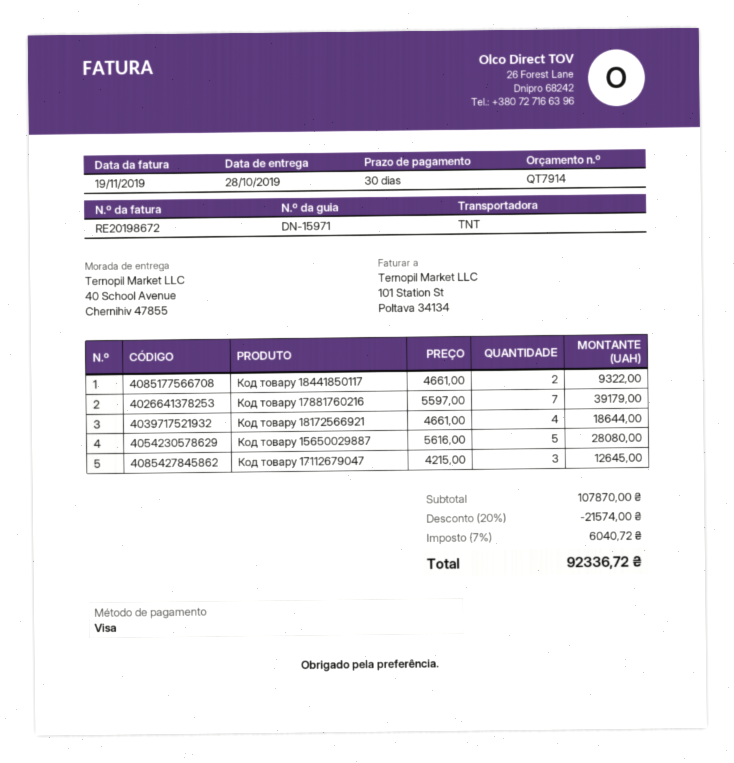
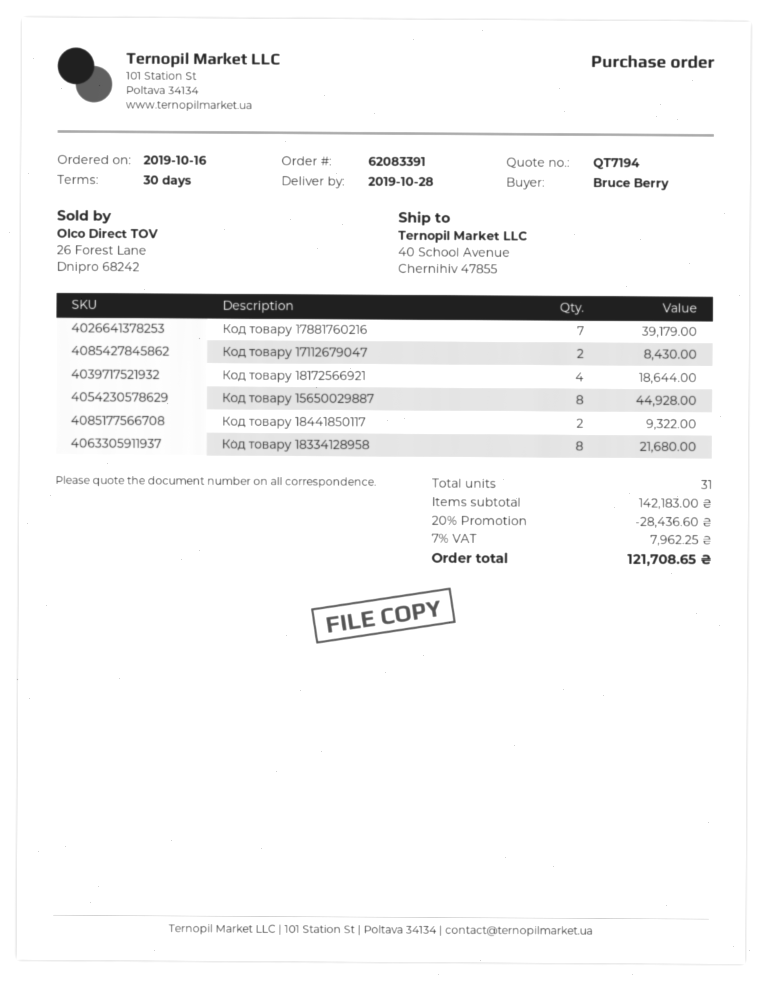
quote number: QT7914 -> QT7194
Код товару 15650029887: 5 for 28080.00 -> 8 for 44928.00
Код товару 17112679047: 3 for 12645.00 -> 2 for 8430.00
Код товару 18334128958: none -> 8 for 21680.00
subtotal: 107870.00 -> 142183.00
discount: 20% = 21574.00 -> 20% = 28436.60
tax: 7% = 6040.72 -> 7% = 7962.25
total: 92336.72 -> 121708.65

